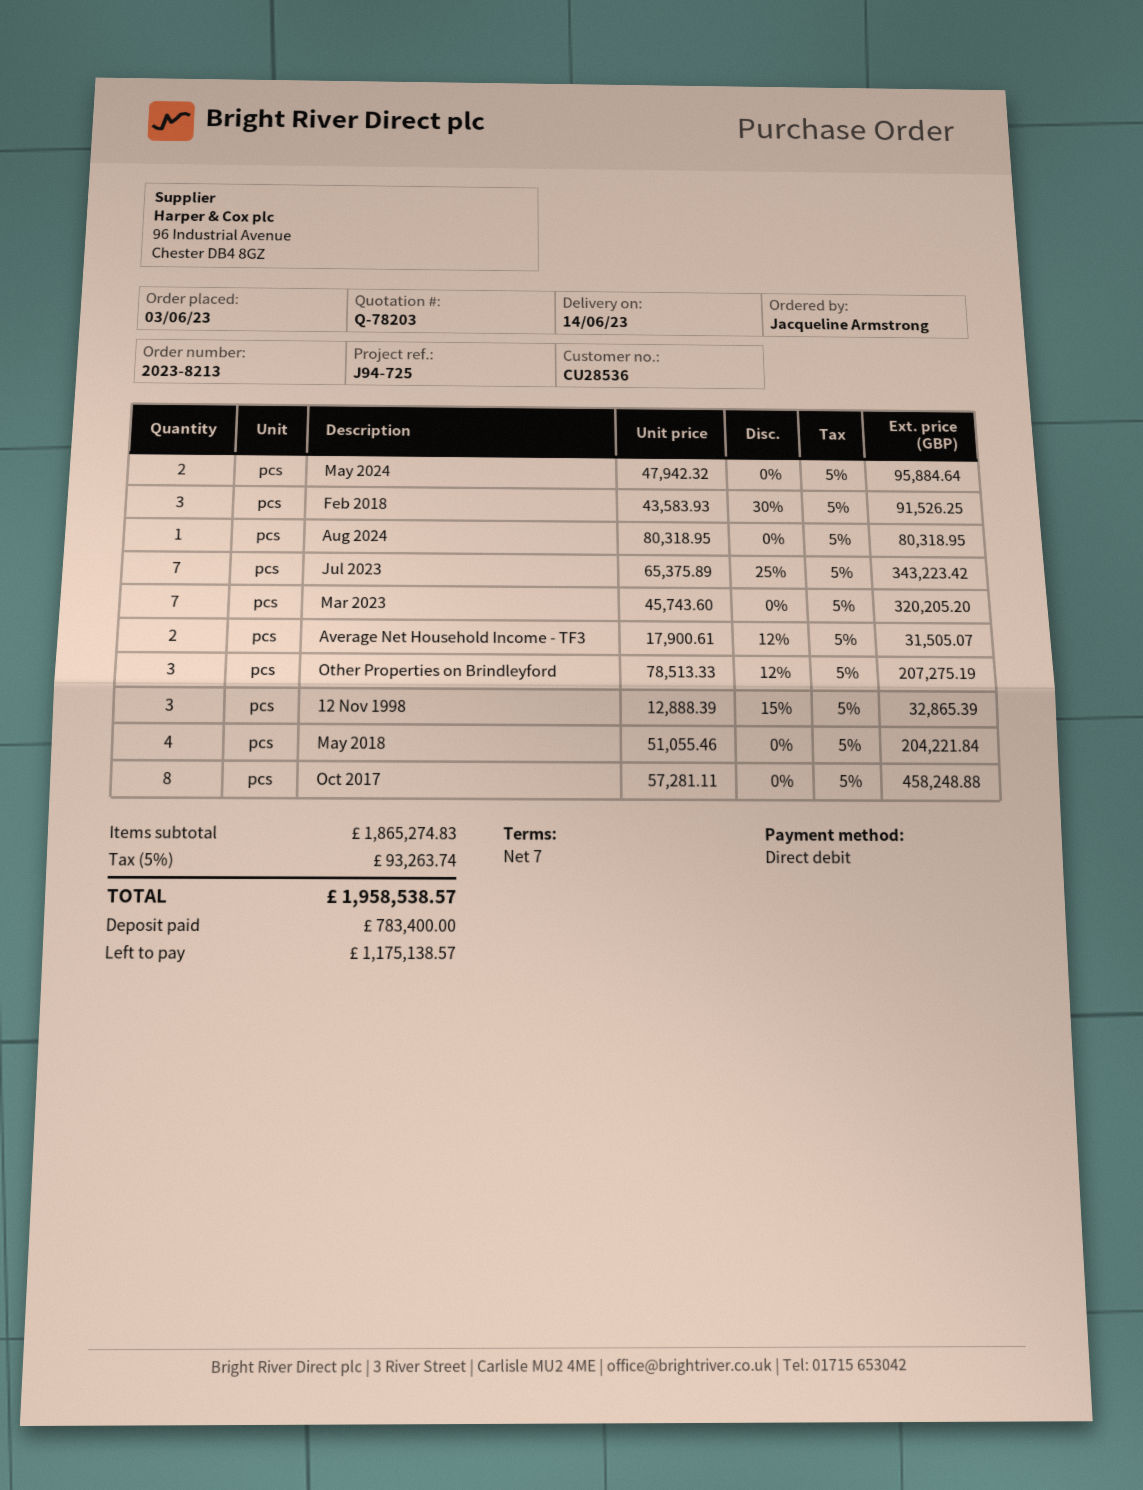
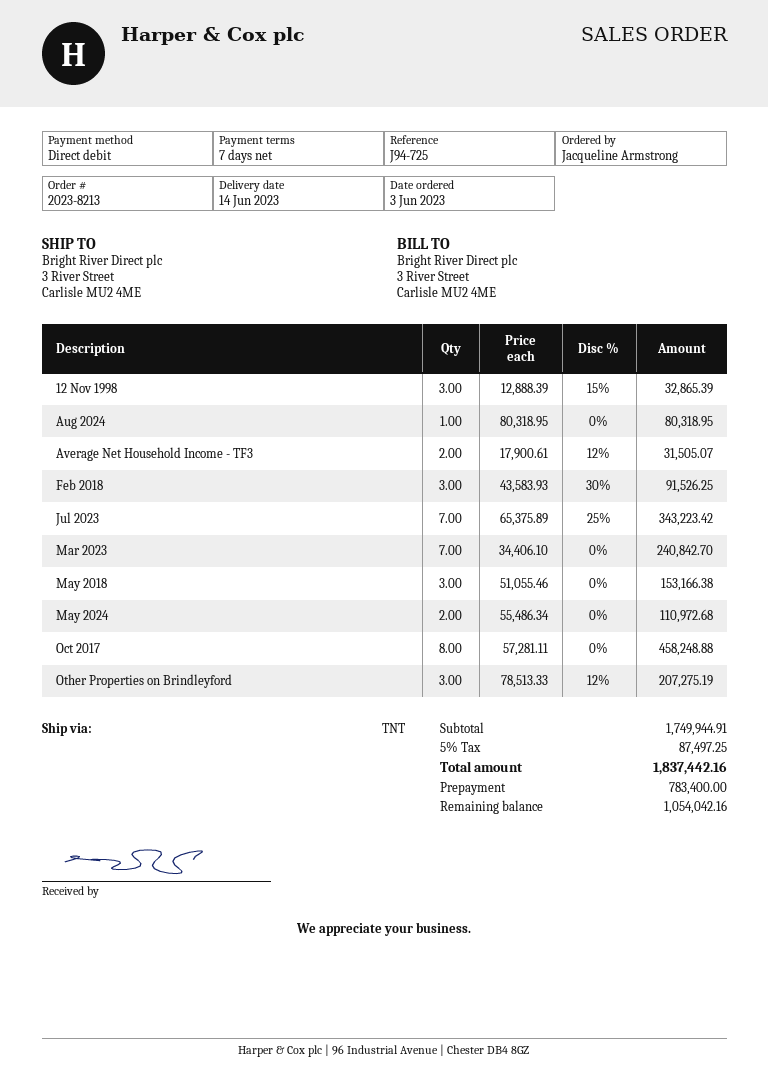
May 2024: 2 x 47942.32 = 95884.64 -> 2 x 55486.34 = 110972.68
Mar 2023: 7 x 45743.60 = 320205.20 -> 7 x 34406.10 = 240842.70
May 2018: 4 x 51055.46 = 204221.84 -> 3 x 51055.46 = 153166.38
subtotal: 1865274.83 -> 1749944.91
tax: 5% = 93263.74 -> 5% = 87497.25
total: 1958538.57 -> 1837442.16
balance: 1175138.57 -> 1054042.16

